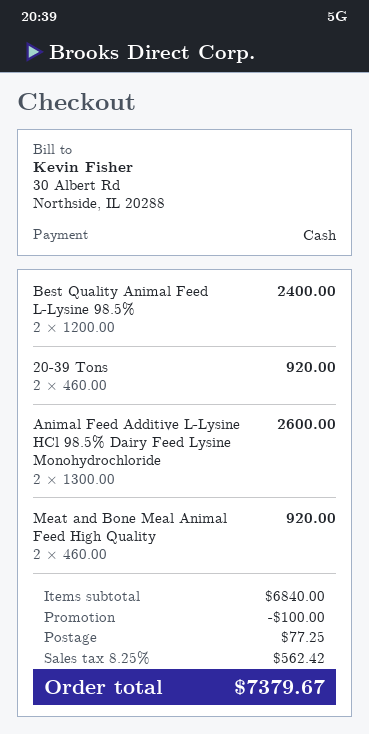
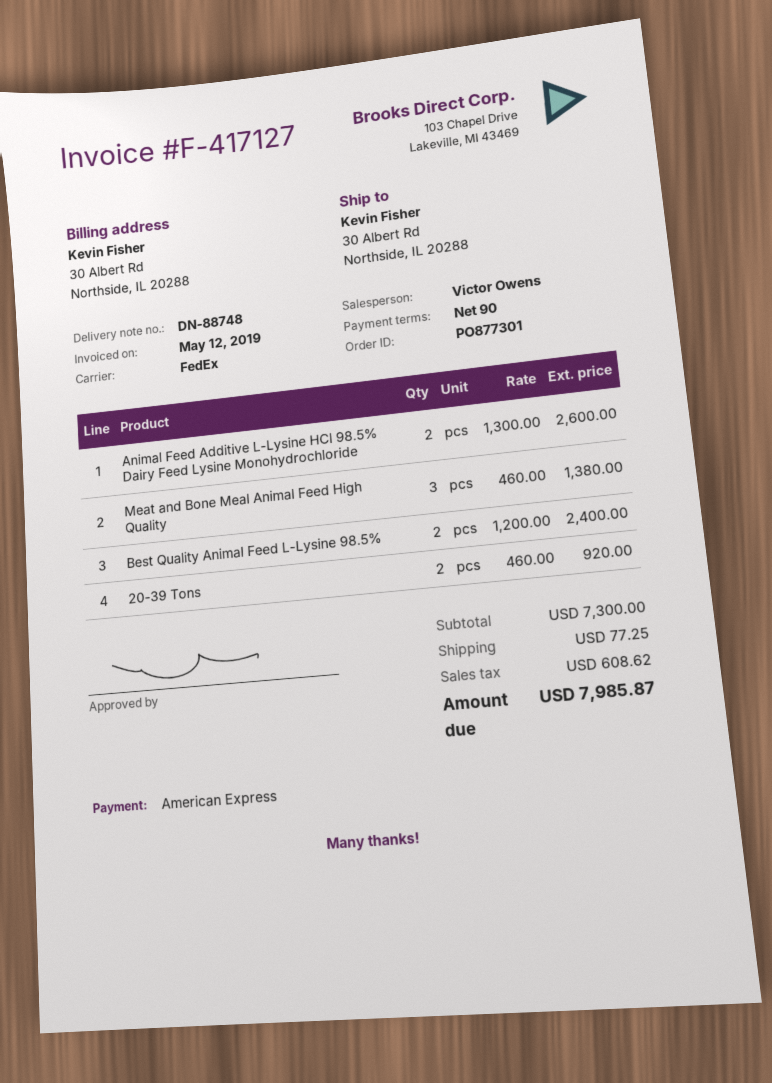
payment method: cash -> American Express
Meat and Bone Meal Animal Feed High Quality: 2 x 460.00 = 920.00 -> 3 x 460.00 = 1380.00
subtotal: 6840.00 -> 7300.00
discount: 100.00 -> none
tax: 562.42 -> 608.62
total: 7379.67 -> 7985.87

